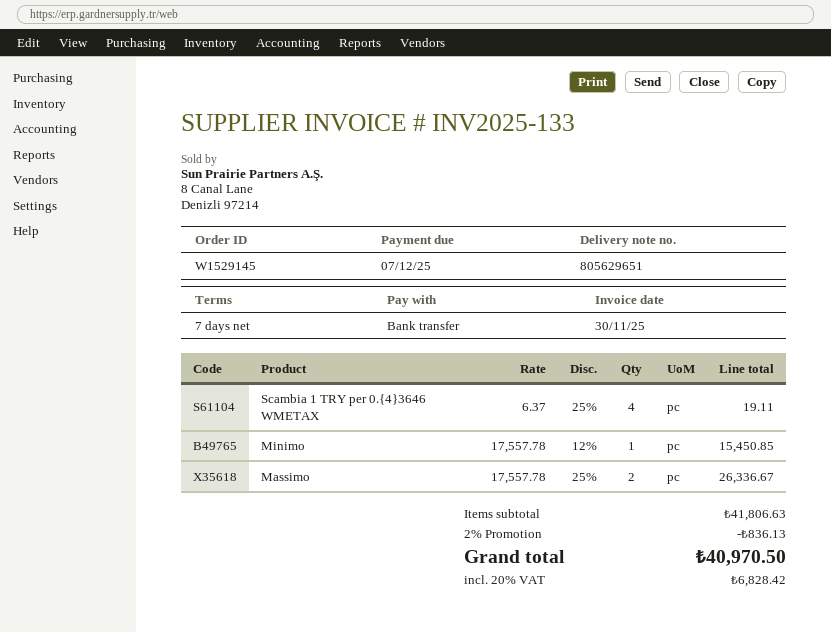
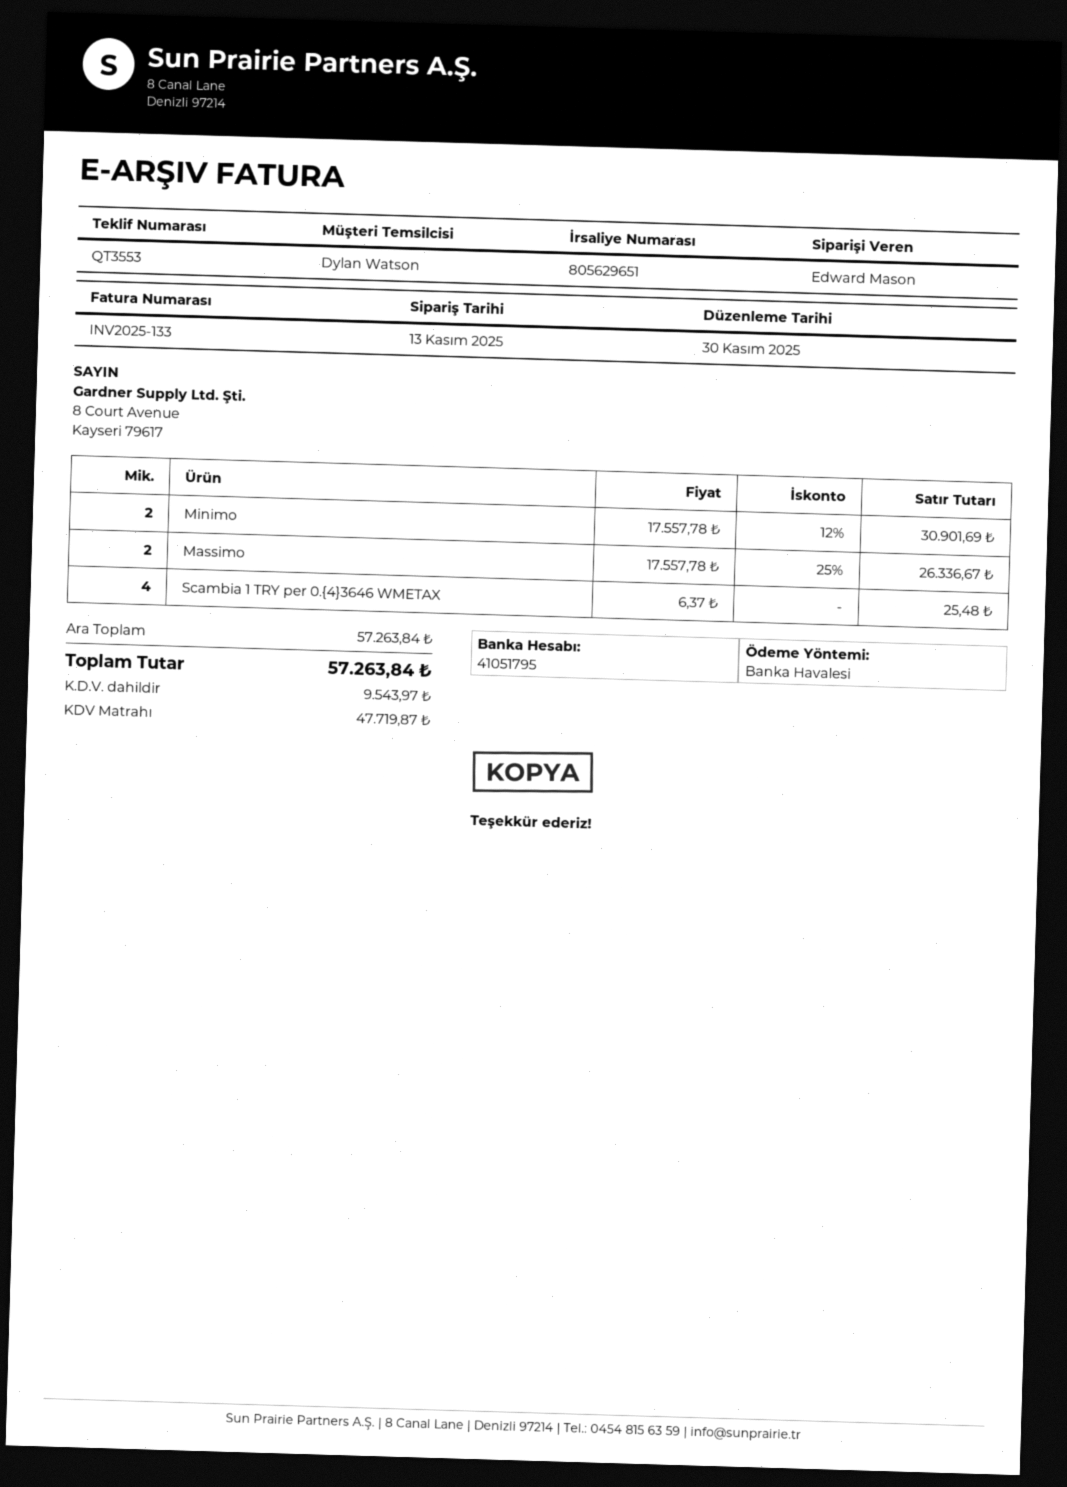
Scambia 1 TRY per 0.{4}3646 WMETAX: 4 x 6.37 - 25% = 19.11 -> 4 x 6.37 = 25.48
Minimo: 1 x 17557.78 - 12% = 15450.85 -> 2 x 17557.78 - 12% = 30901.69
subtotal: 41806.63 -> 57263.84
discount: 2% = 836.13 -> none
tax: 6828.42 -> 9543.97
total: 40970.50 -> 57263.84

